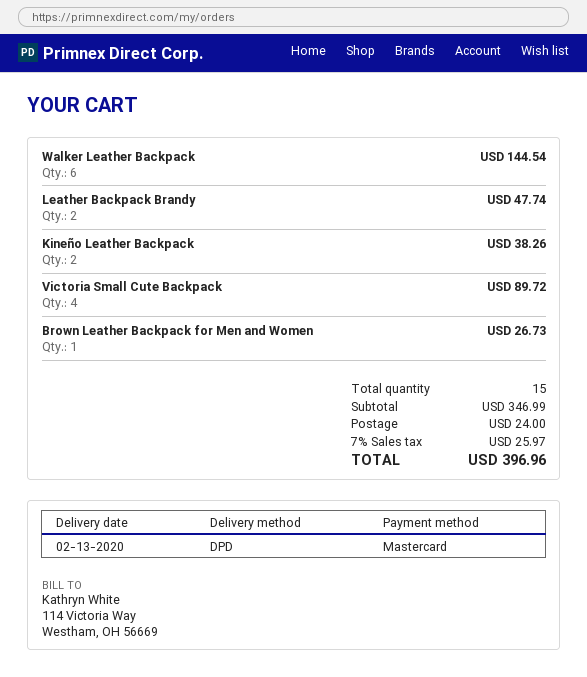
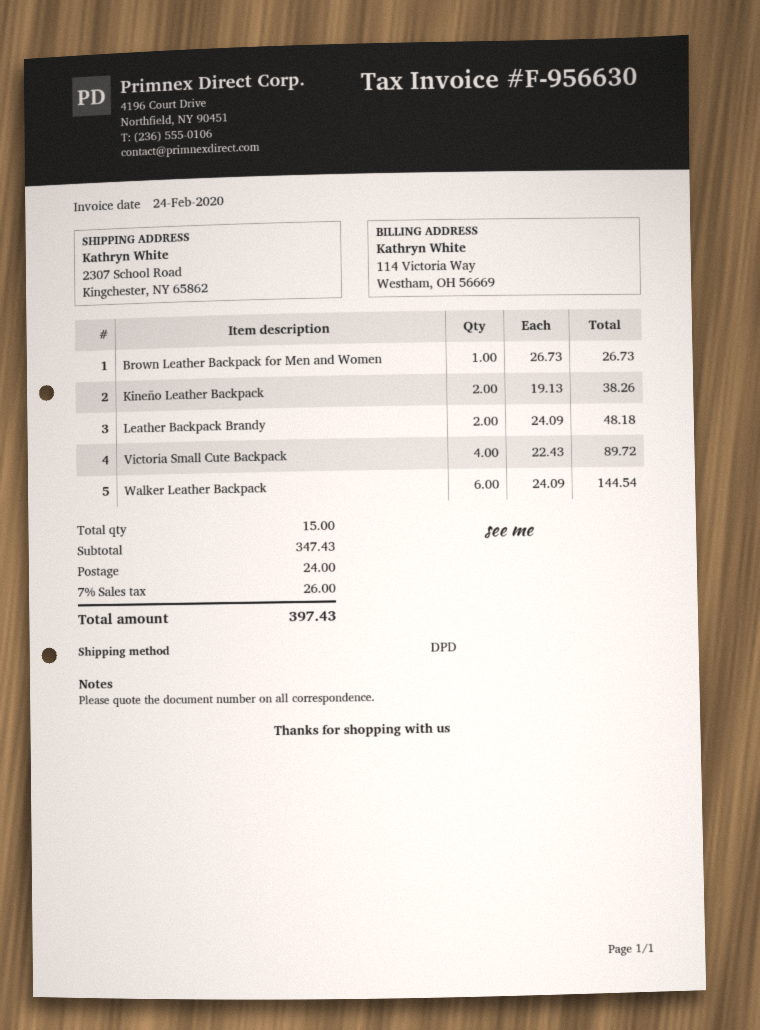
Leather Backpack Brandy: 2 for 47.74 -> 2 for 48.18
subtotal: 346.99 -> 347.43
tax: 7% = 25.97 -> 7% = 26.00
total: 396.96 -> 397.43

